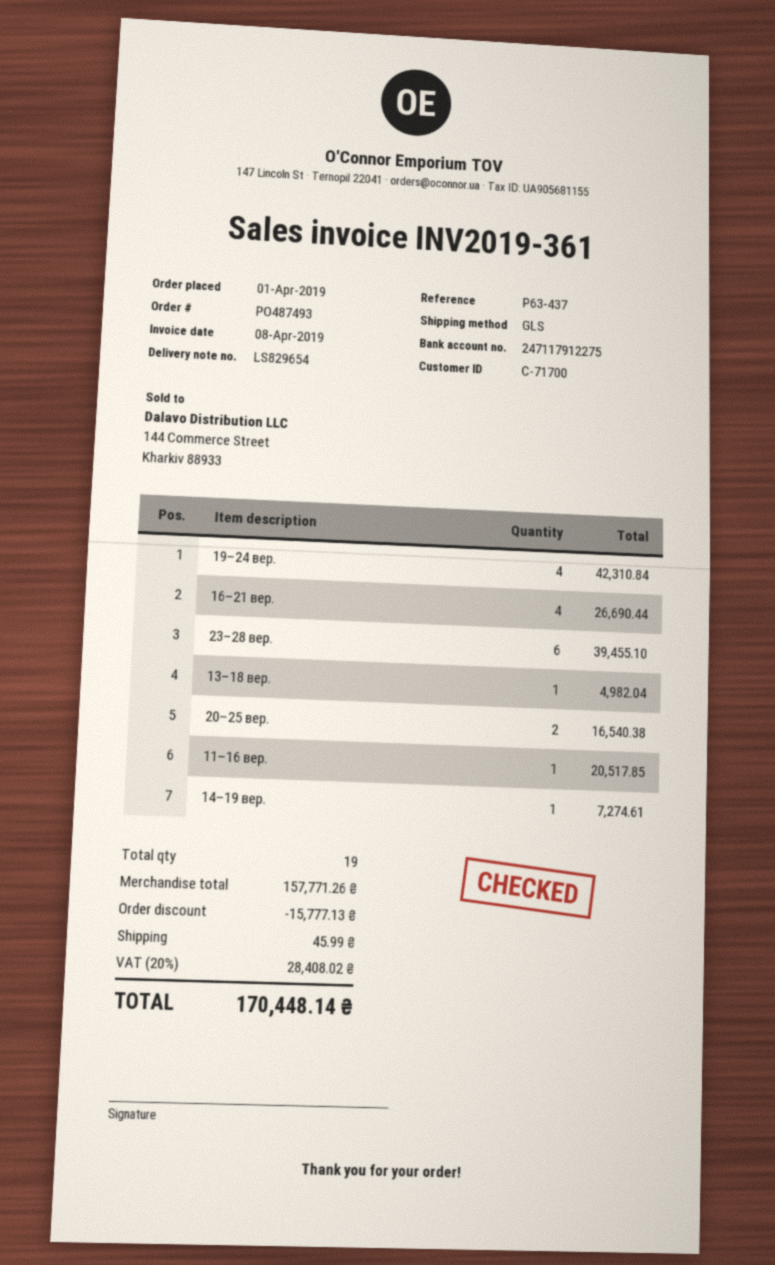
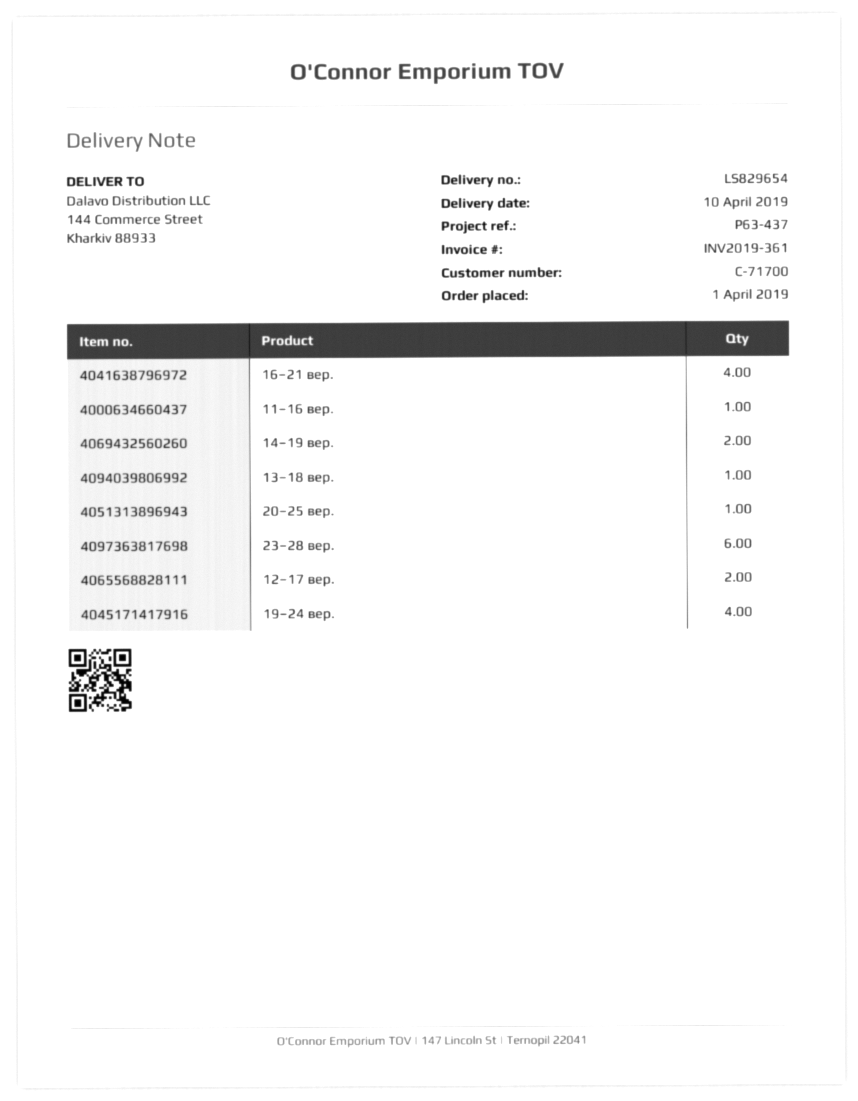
20–25 вер.: 2 -> 1
14–19 вер.: 1 -> 2
12–17 вер.: none -> 2

